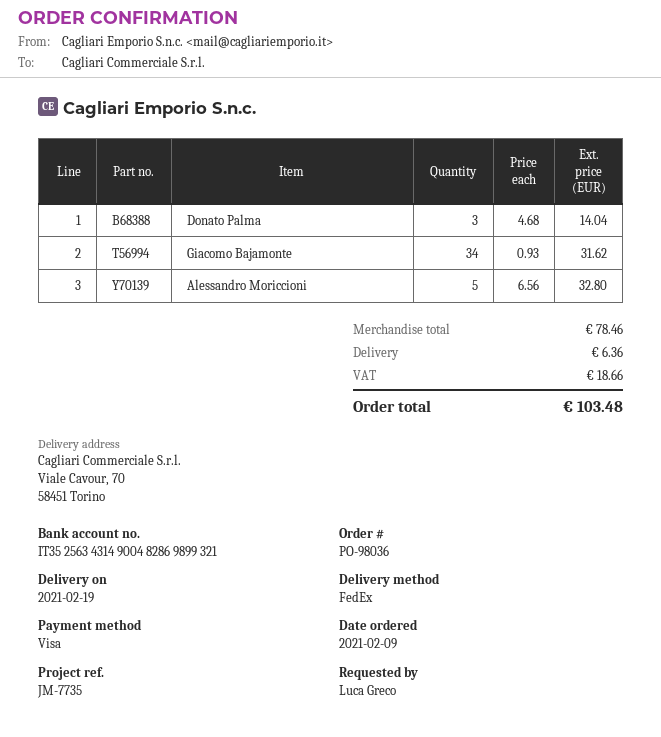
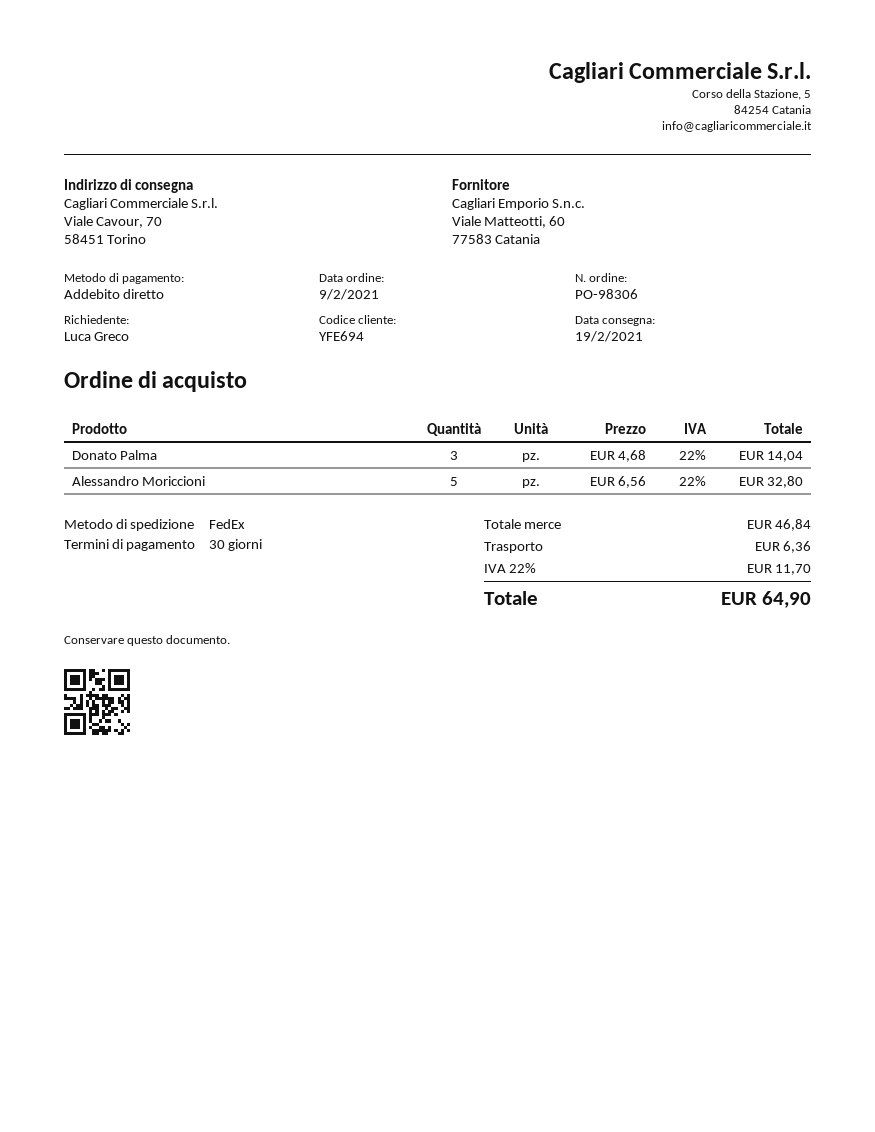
order number: PO-98036 -> PO-98306
payment method: Visa -> direct debit
Giacomo Bajamonte: 34 x 0.93 = 31.62 -> none
subtotal: 78.46 -> 46.84
tax: 18.66 -> 11.70
total: 103.48 -> 64.90

